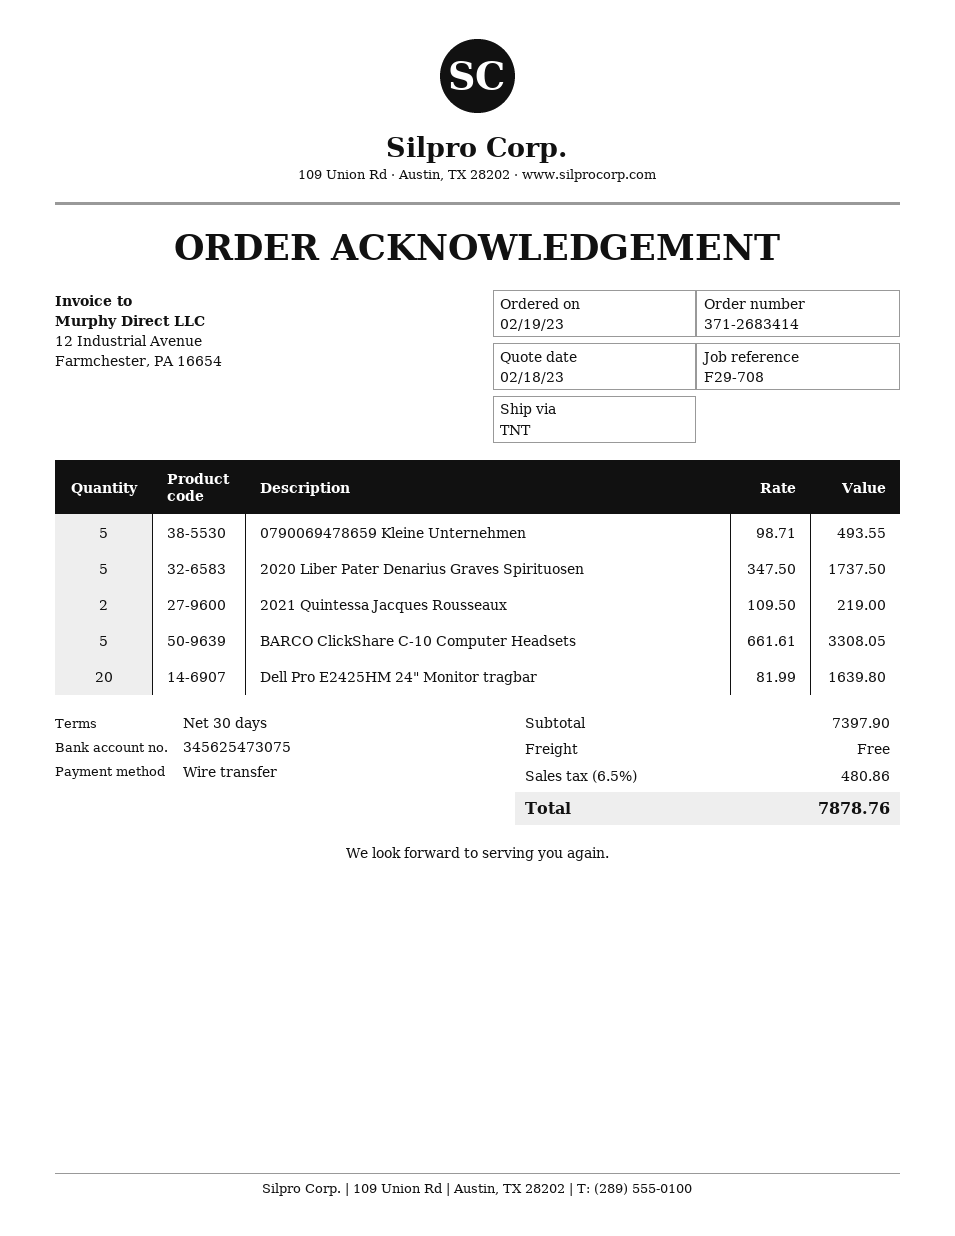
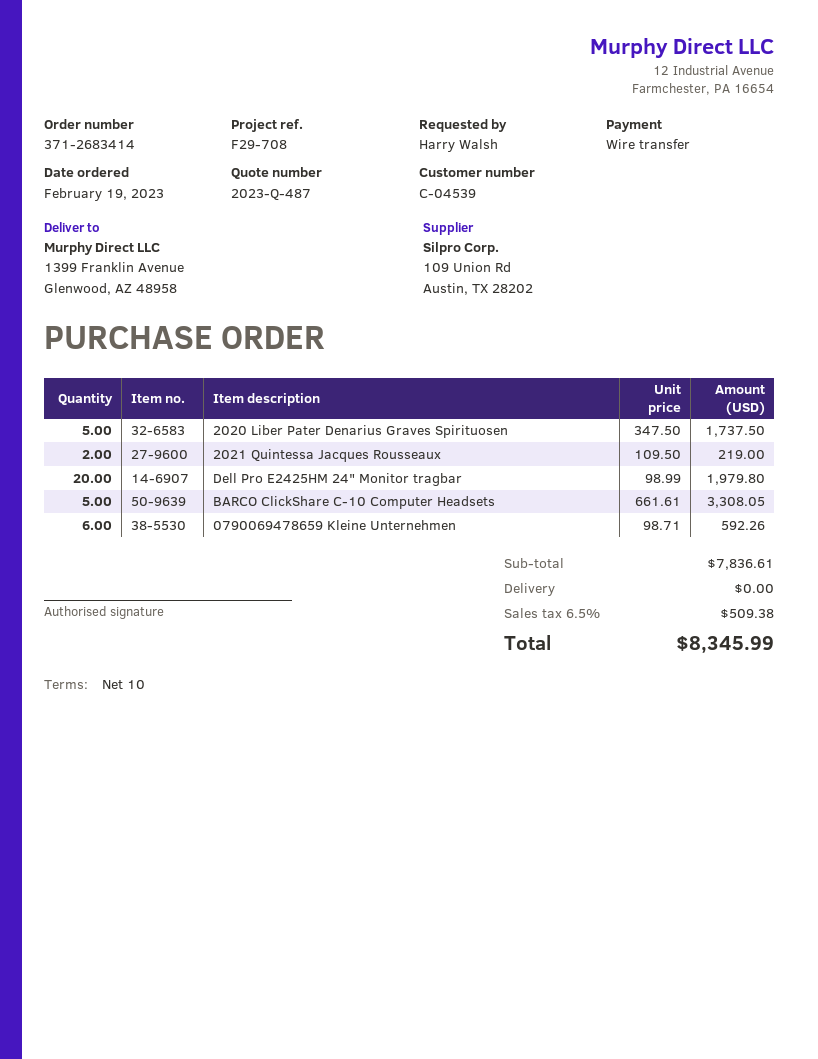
payment terms: 30 days -> 10 days
0790069478659 Kleine Unternehmen: 5 x 98.71 = 493.55 -> 6 x 98.71 = 592.26
Dell Pro E2425HM 24" Monitor tragbar: 20 x 81.99 = 1639.80 -> 20 x 98.99 = 1979.80
subtotal: 7397.90 -> 7836.61
tax: 6.5% = 480.86 -> 6.5% = 509.38
total: 7878.76 -> 8345.99

